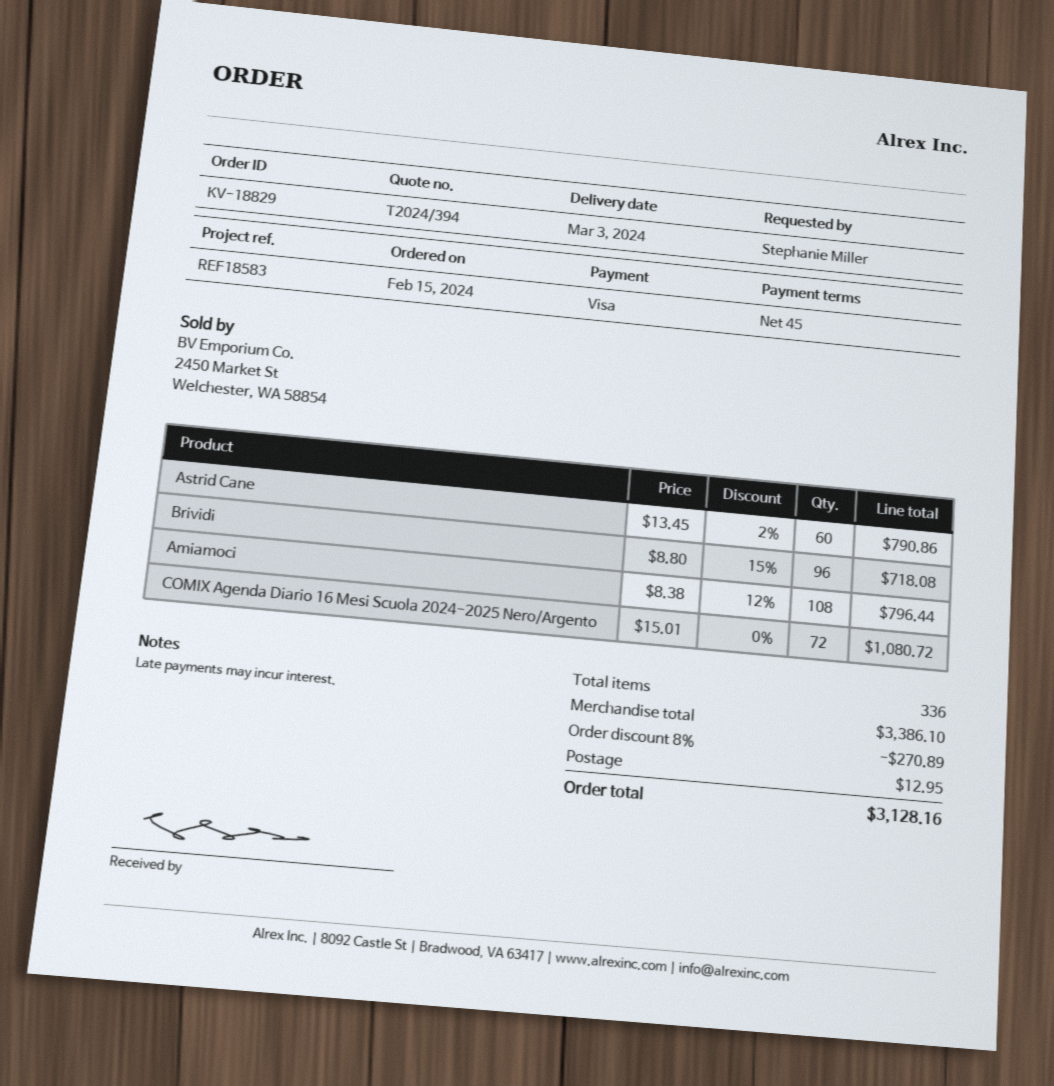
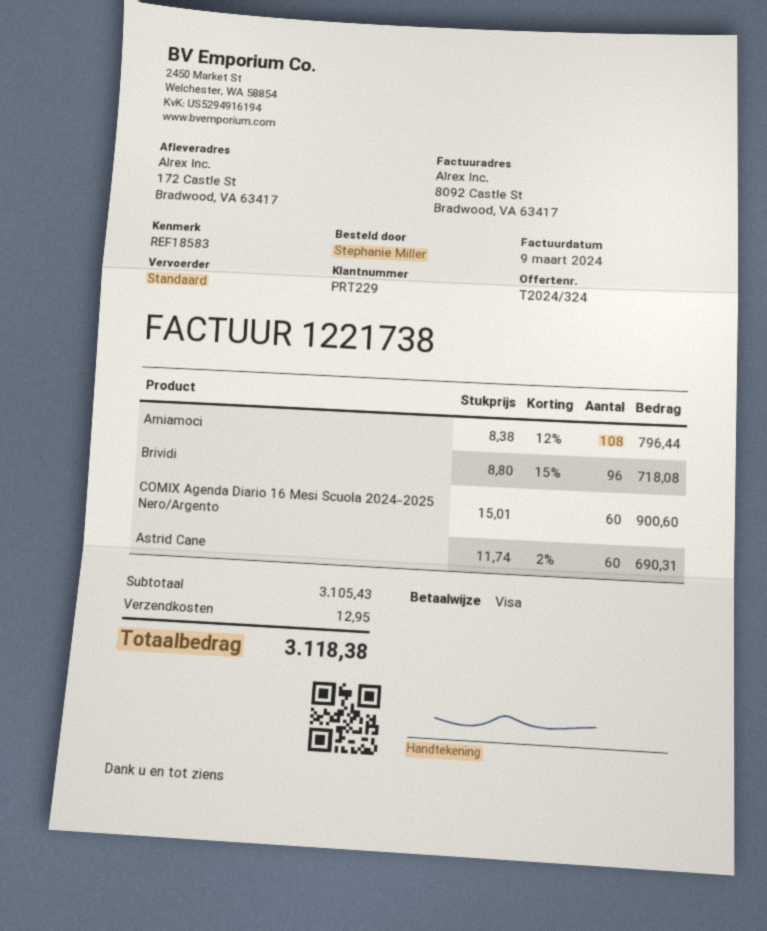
quote number: T2024/394 -> T2024/324
Astrid Cane: 60 x 13.45 - 2% = 790.86 -> 60 x 11.74 - 2% = 690.31
COMIX Agenda Diario 16 Mesi Scuola 2024-2025 Nero/Argento: 72 x 15.01 = 1080.72 -> 60 x 15.01 = 900.60
subtotal: 3386.10 -> 3105.43
discount: 8% = 270.89 -> none
total: 3128.16 -> 3118.38

